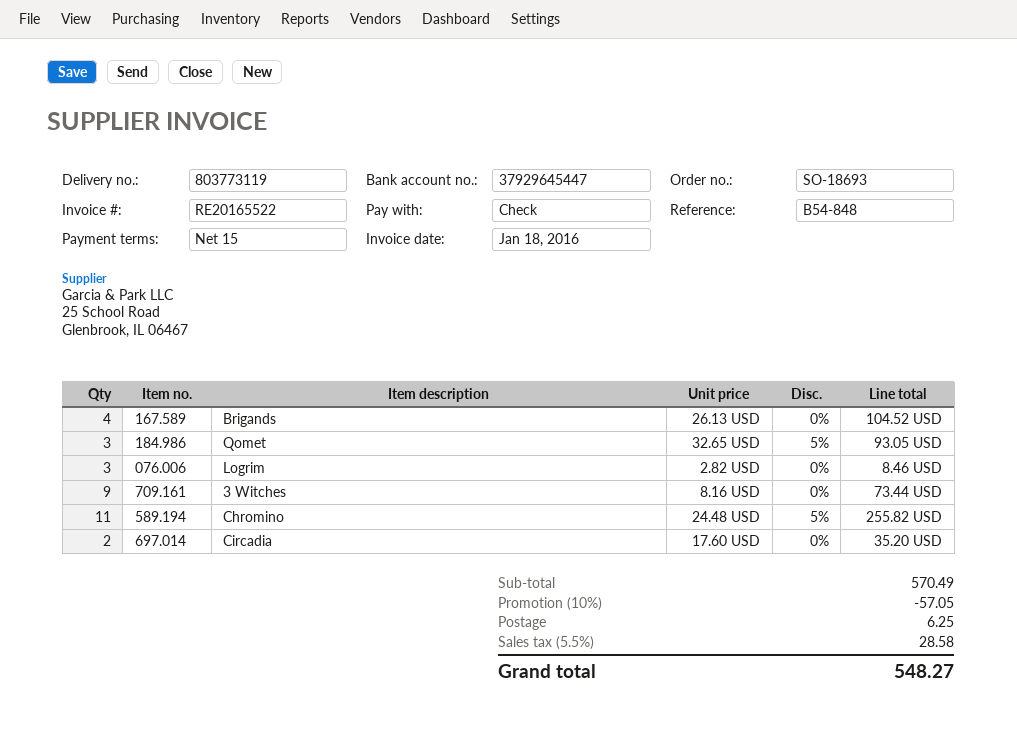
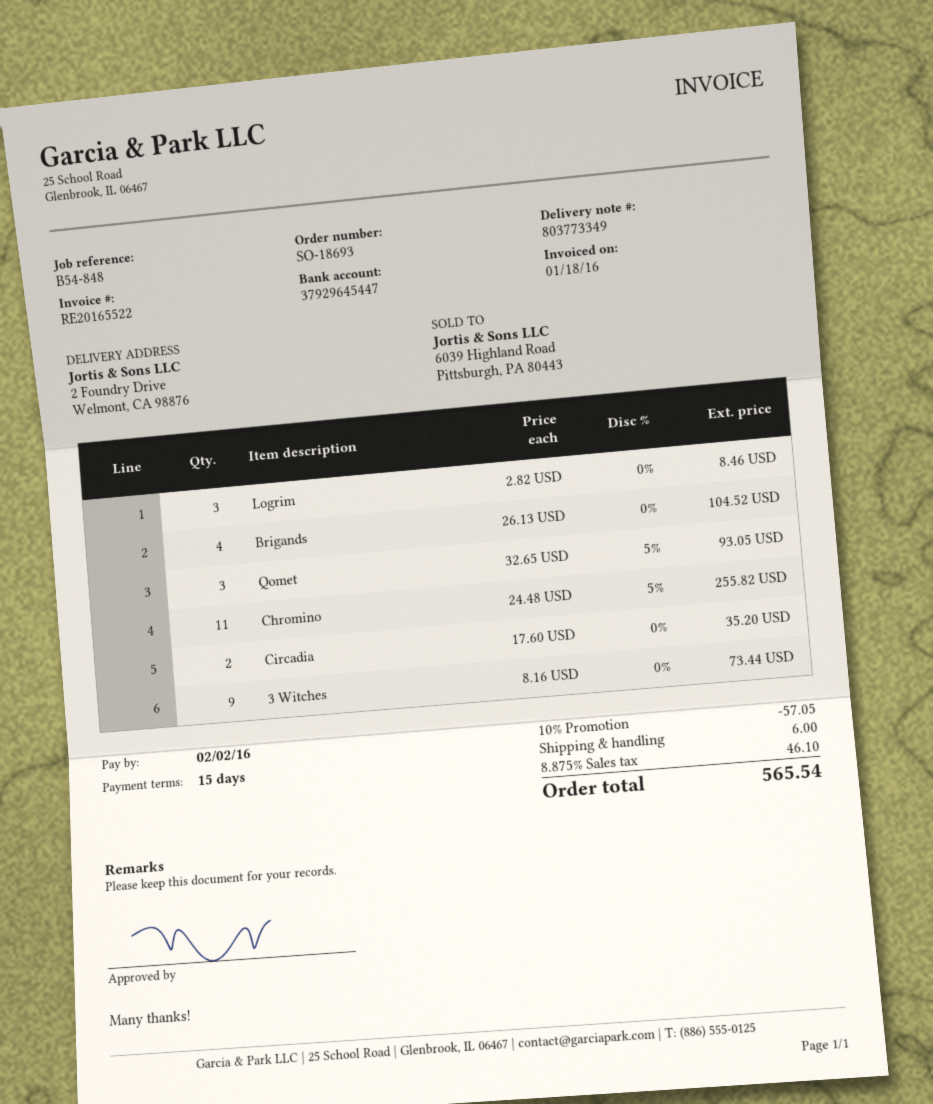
delivery note number: 803773119 -> 803773349
shipping: 6.25 -> 6.00
tax: 5.5% = 28.58 -> 8.875% = 46.10
total: 548.27 -> 565.54

